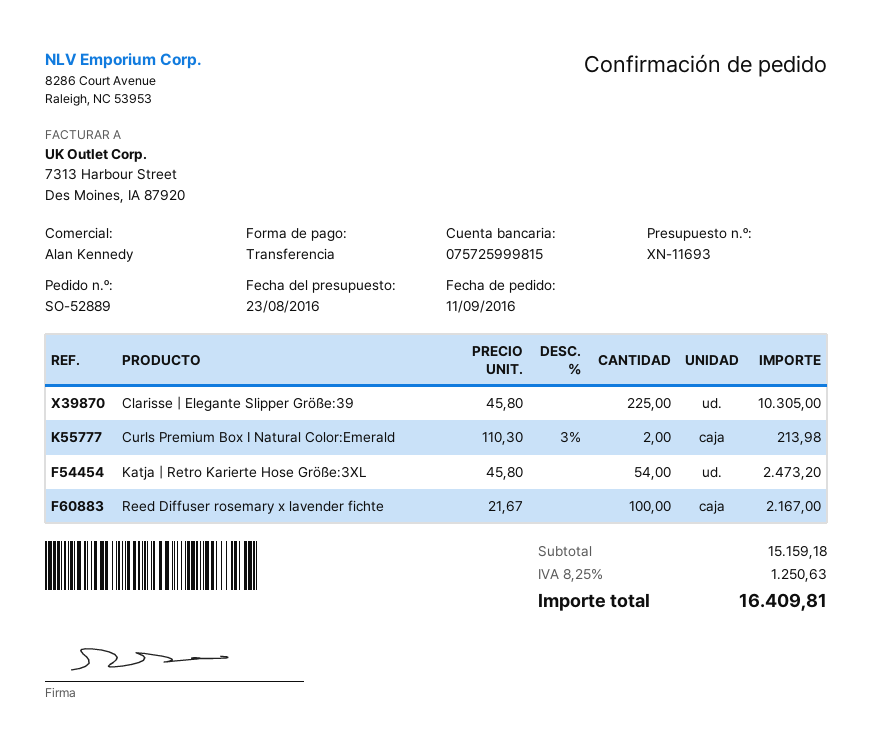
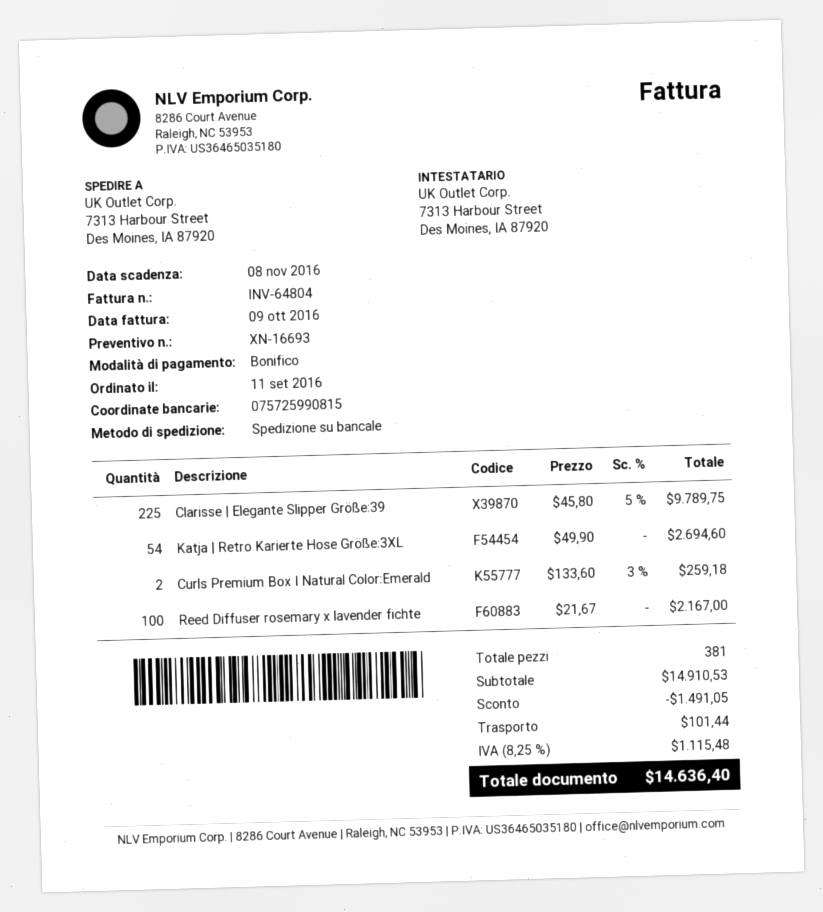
quote number: XN-11693 -> XN-16693
bank account: 075725999815 -> 075725990815
Clarisse | Elegante Slipper Größe:39: 225 x 45.80 = 10305.00 -> 225 x 45.80 - 5% = 9789.75
Curls Premium Box I Natural Color:Emerald: 2 x 110.30 - 3% = 213.98 -> 2 x 133.60 - 3% = 259.18
Katja | Retro Karierte Hose Größe:3XL: 54 x 45.80 = 2473.20 -> 54 x 49.90 = 2694.60
subtotal: 15159.18 -> 14910.53
discount: none -> 1491.05
shipping: none -> 101.44
tax: 8.25% = 1250.63 -> 8.25% = 1115.48
total: 16409.81 -> 14636.40

